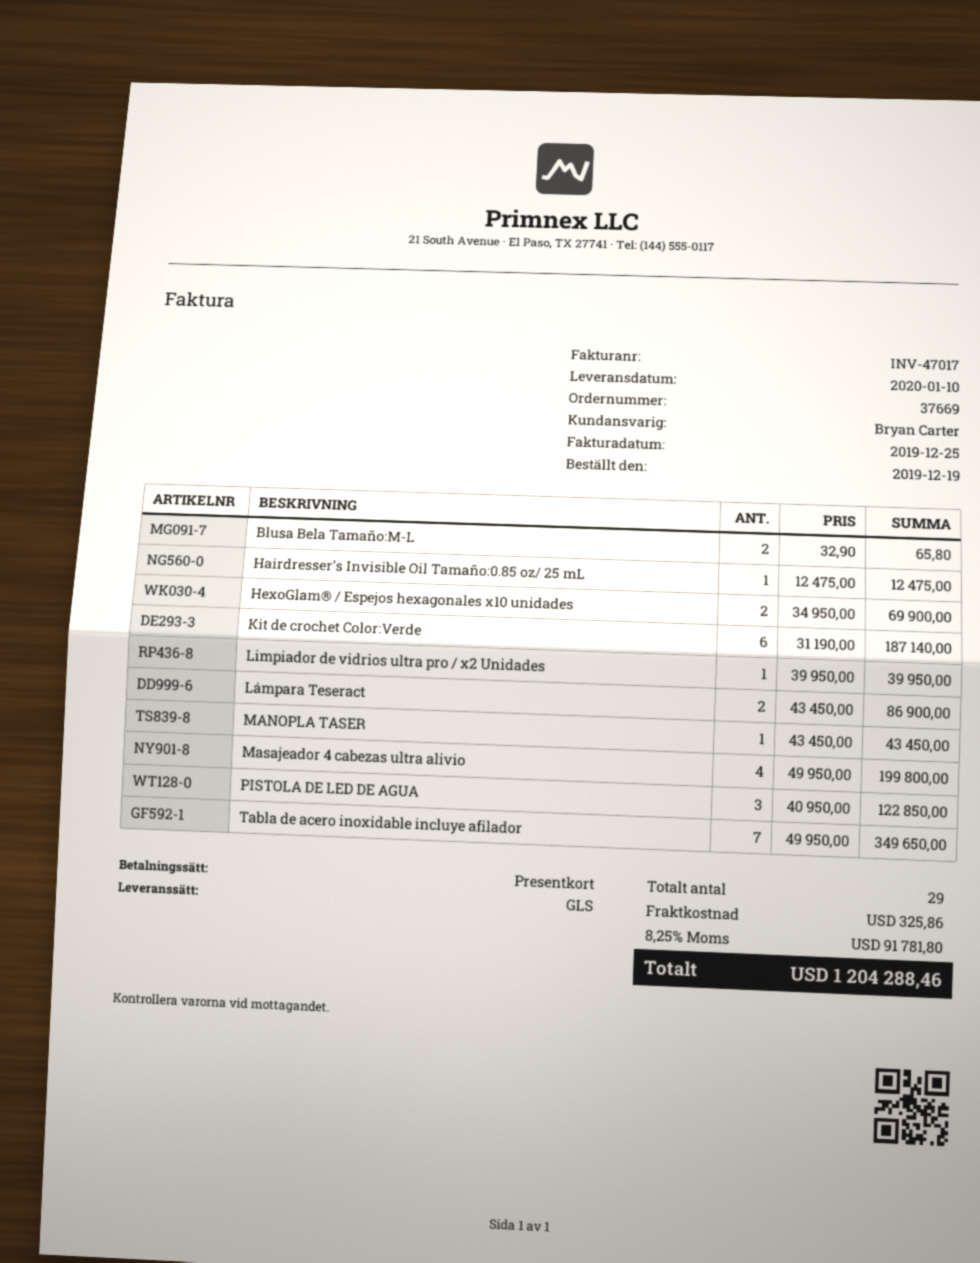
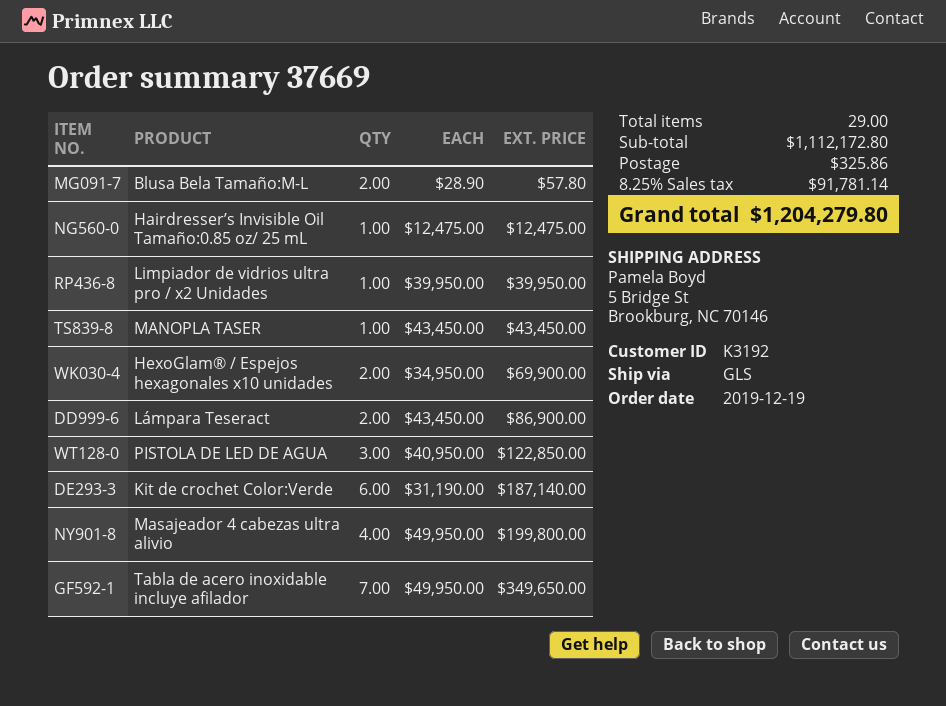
Blusa Bela Tamaño:M-L: 2 x 32.90 = 65.80 -> 2 x 28.90 = 57.80
tax: 8.25% = 91781.80 -> 8.25% = 91781.14
total: 1204288.46 -> 1204279.80

